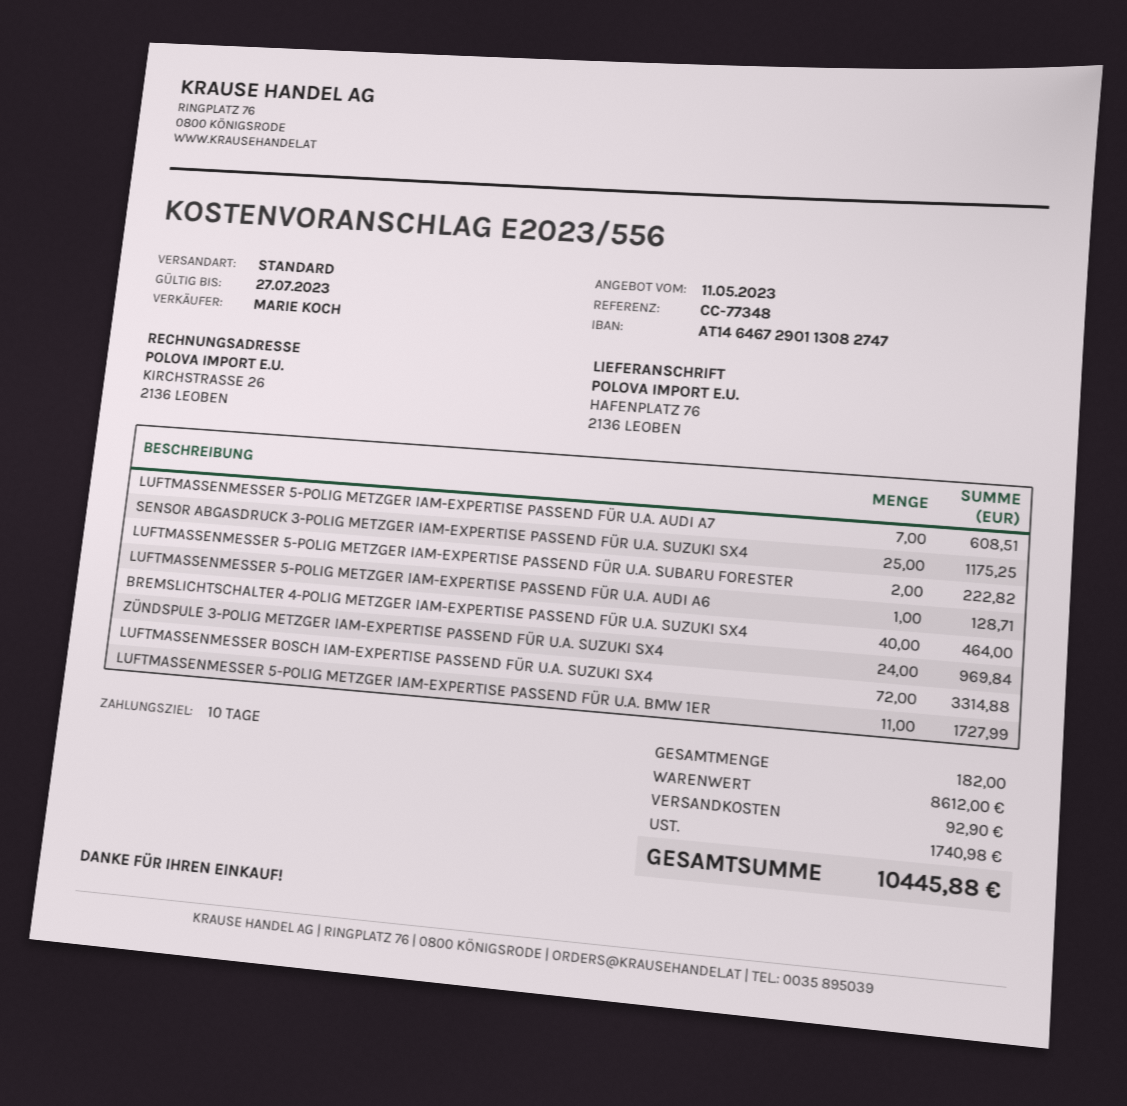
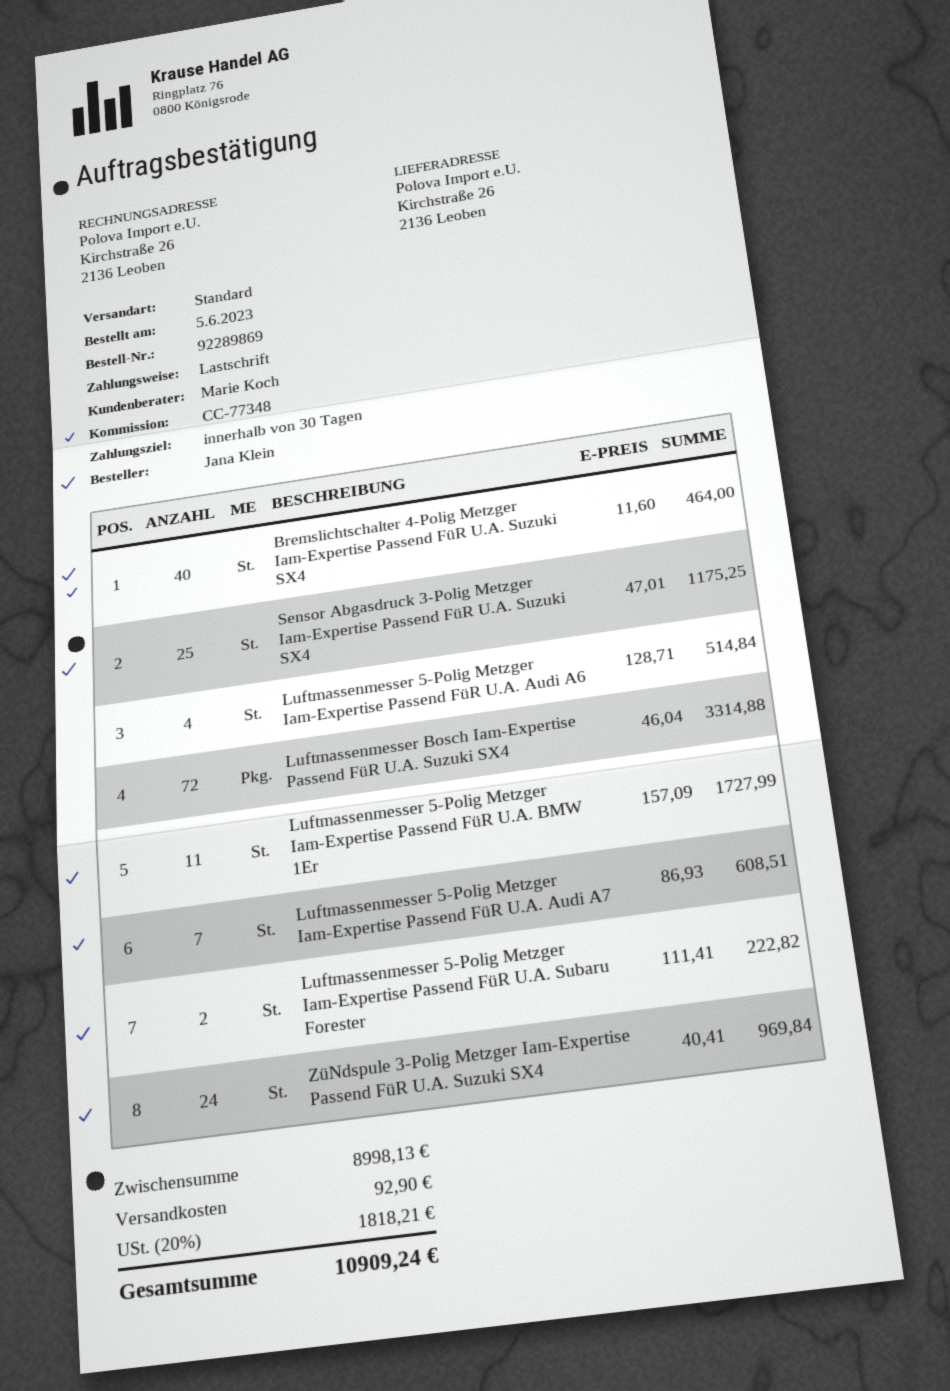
payment terms: 10 days -> 30 days
ship to: HAFENPLATZ 76, 2136 LEOBEN -> Kirchstraße 26, 2136 Leoben
LUFTMASSENMESSER 5-POLIG METZGER IAM-EXPERTISE PASSEND FÜR U.A. AUDI A6: 1 for 128.71 -> 4 for 514.84
subtotal: 8612.00 -> 8998.13
tax: 1740.98 -> 1818.21
total: 10445.88 -> 10909.24

